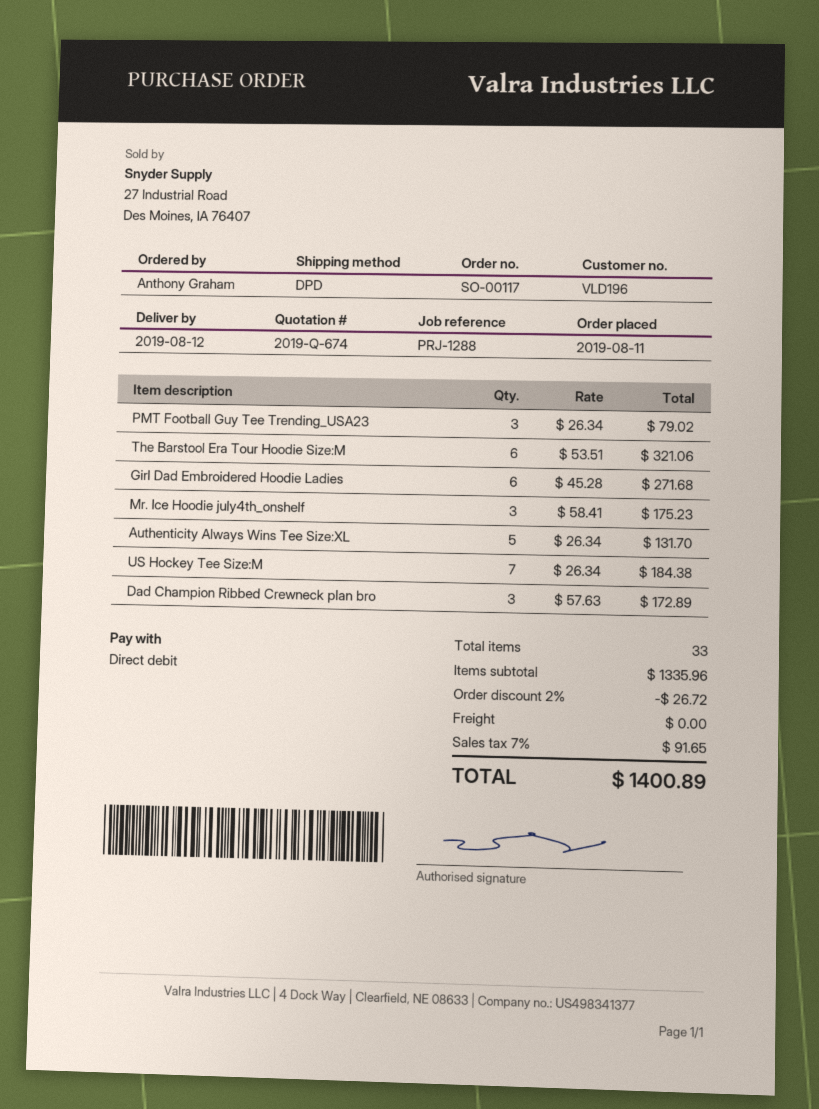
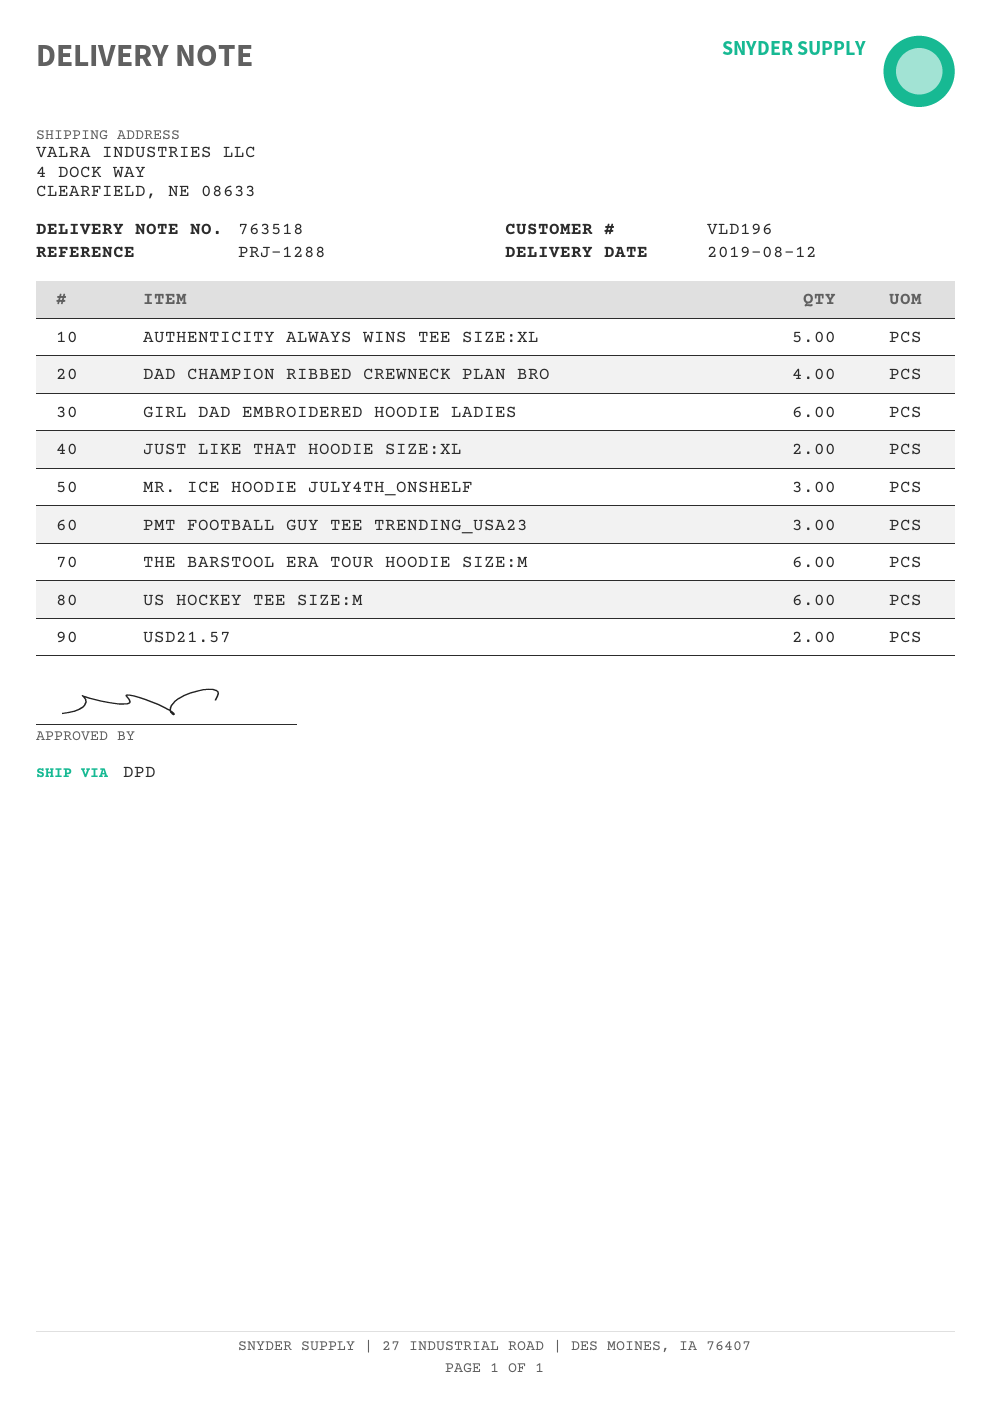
US Hockey Tee Size:M: 7 -> 6
Dad Champion Ribbed Crewneck plan bro: 3 -> 4
JUST LIKE THAT HOODIE SIZE:XL: none -> 2
USD21.57: none -> 2

